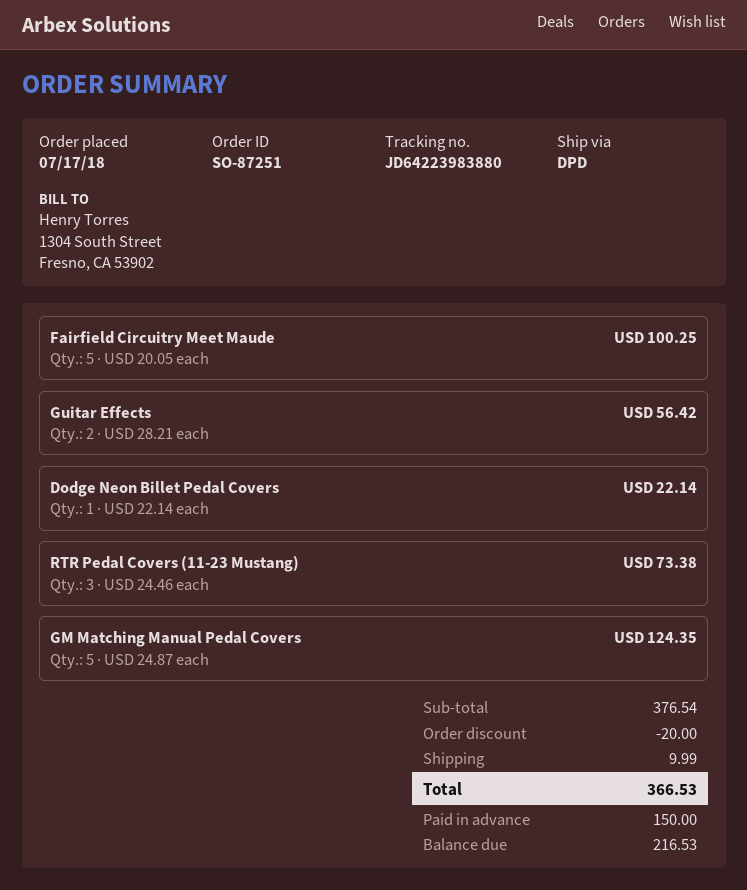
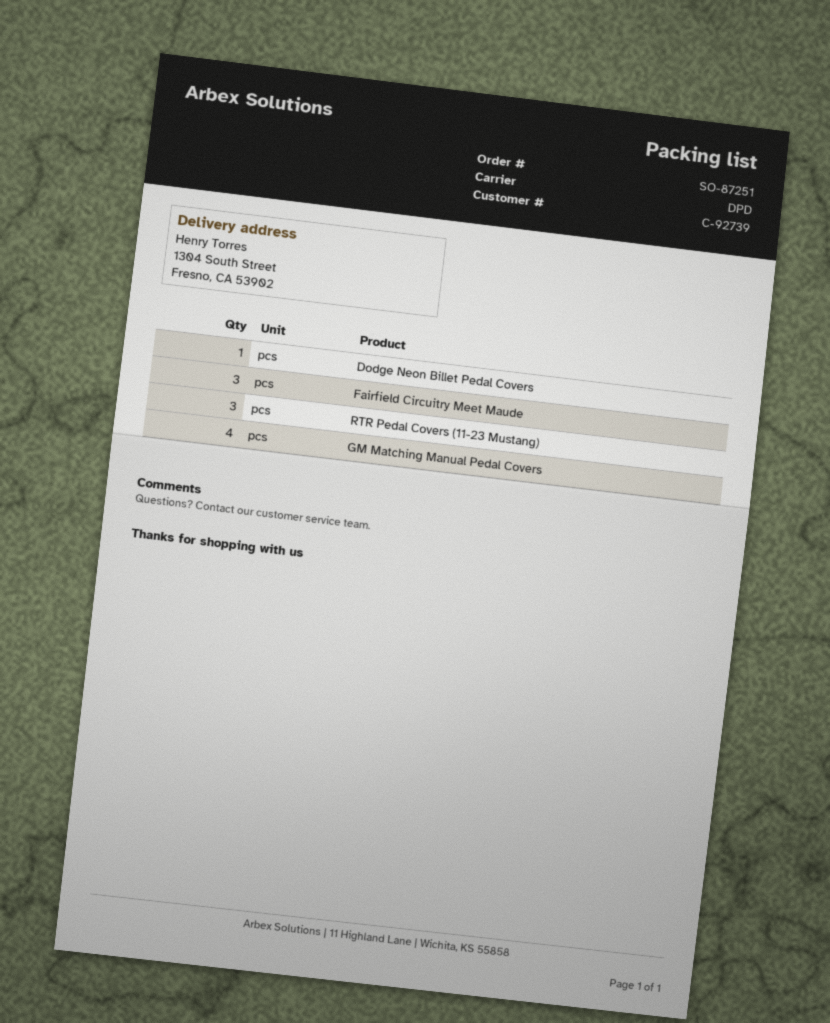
Fairfield Circuitry Meet Maude: 5 -> 3
Guitar Effects: 2 -> none
GM Matching Manual Pedal Covers: 5 -> 4

